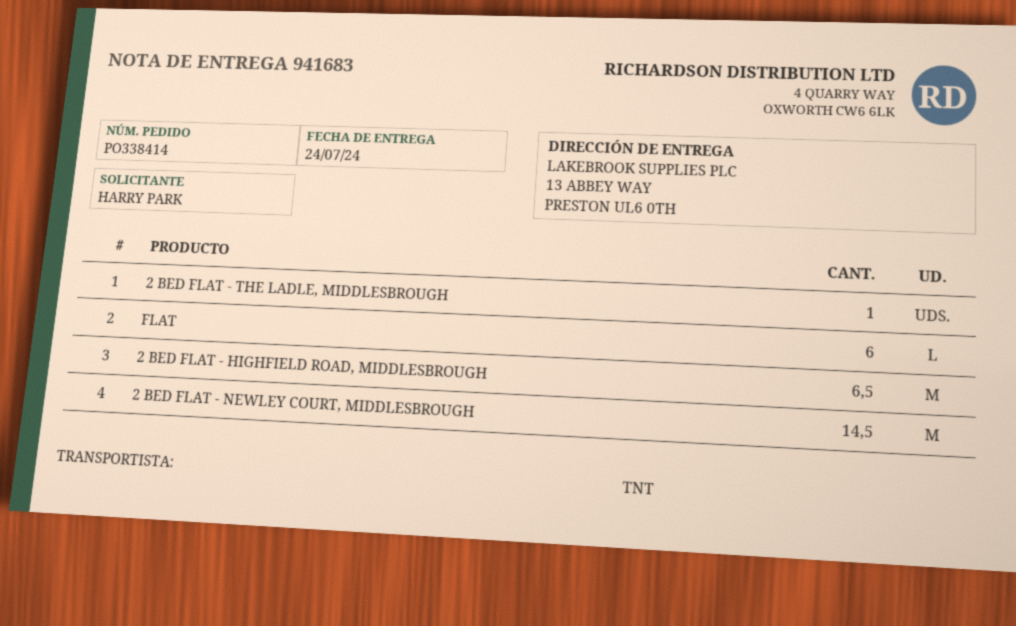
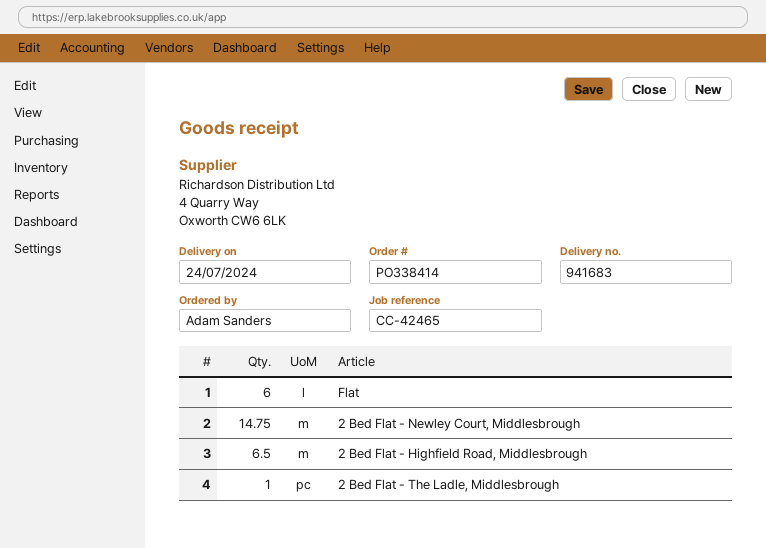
ordered by: HARRY PARK -> Adam Sanders
2 BED FLAT - NEWLEY COURT, MIDDLESBROUGH: 14.5 -> 14.75

